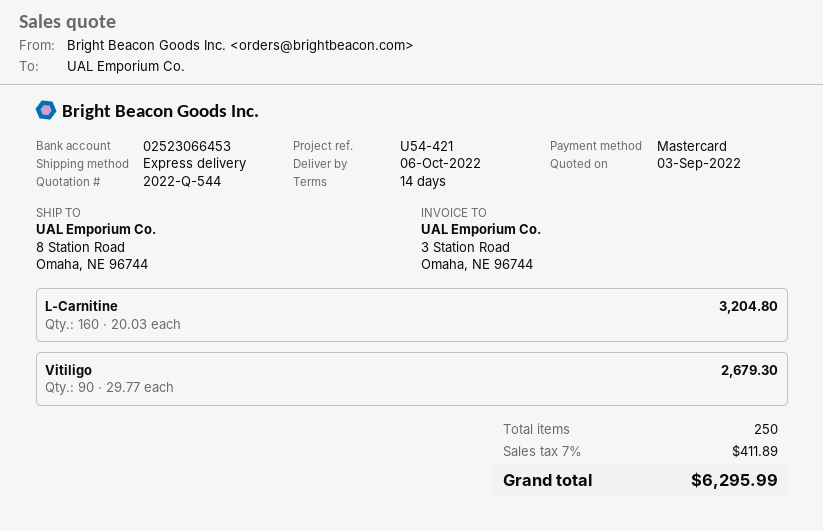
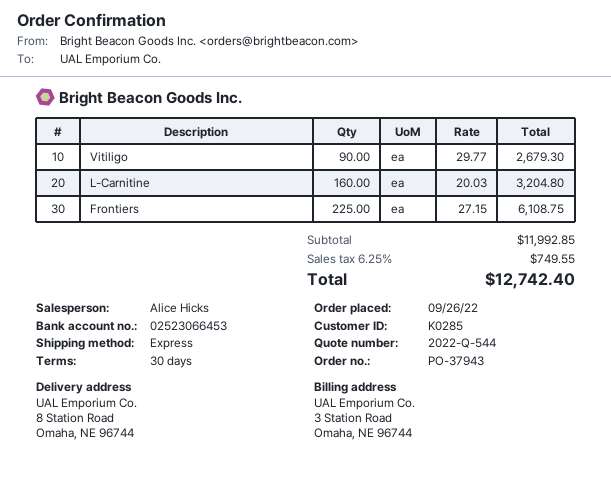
payment terms: 14 days -> 30 days
Frontiers: none -> 225 x 27.15 = 6108.75
tax: 7% = 411.89 -> 6.25% = 749.55
total: 6295.99 -> 12742.40

